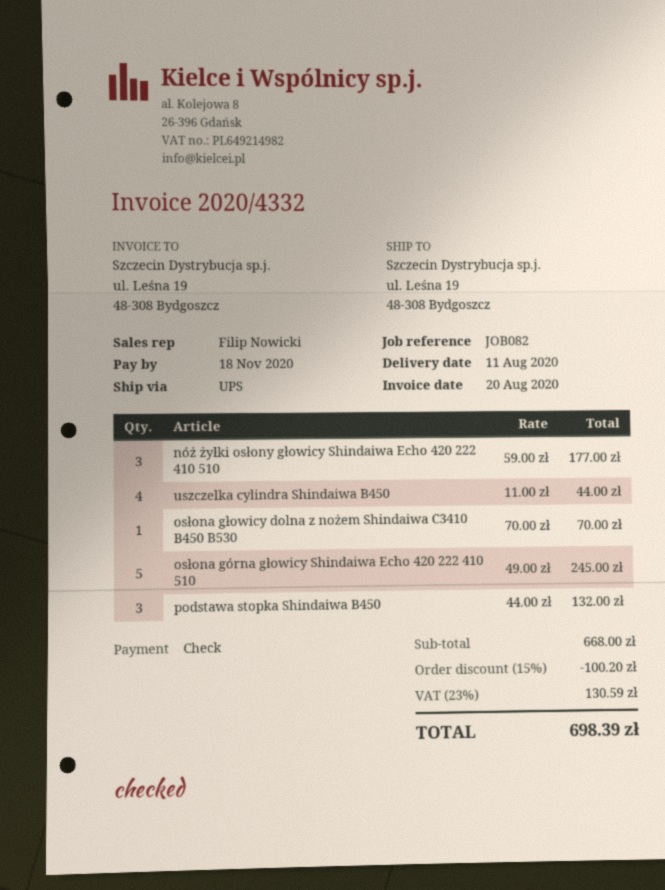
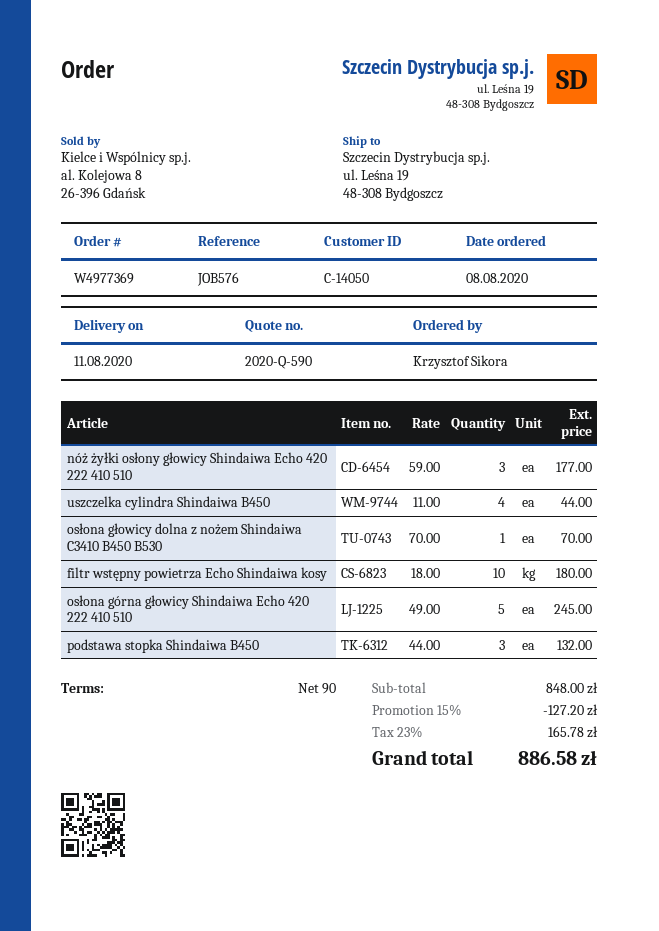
reference: JOB082 -> JOB576
filtr wstępny powietrza Echo Shindaiwa kosy: none -> 10 x 18.00 = 180.00
subtotal: 668.00 -> 848.00
discount: 15% = 100.20 -> 15% = 127.20
tax: 23% = 130.59 -> 23% = 165.78
total: 698.39 -> 886.58

